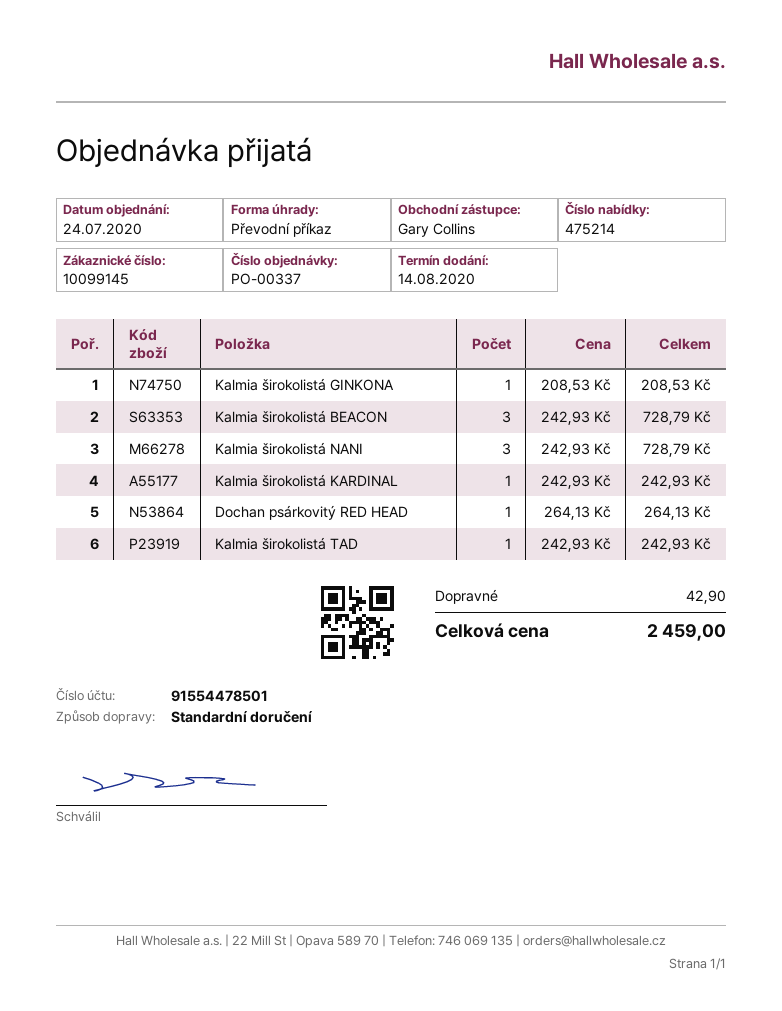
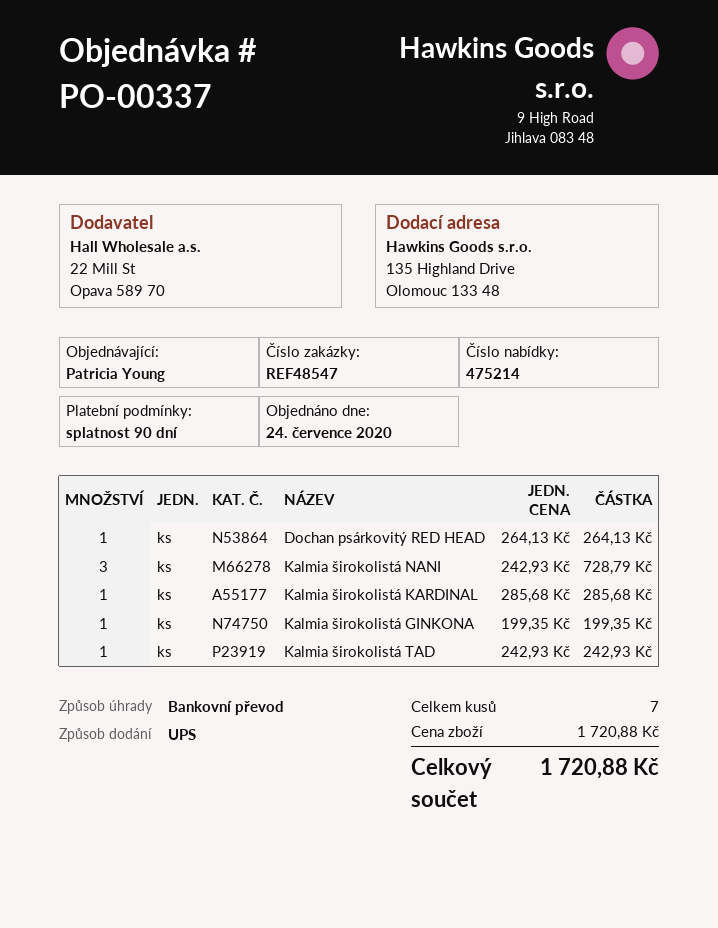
shipping method: standard -> UPS
Kalmia širokolistá GINKONA: 1 x 208.53 = 208.53 -> 1 x 199.35 = 199.35
Kalmia širokolistá BEACON: 3 x 242.93 = 728.79 -> none
Kalmia širokolistá KARDINAL: 1 x 242.93 = 242.93 -> 1 x 285.68 = 285.68
shipping: 42.90 -> none
total: 2459.00 -> 1720.88

